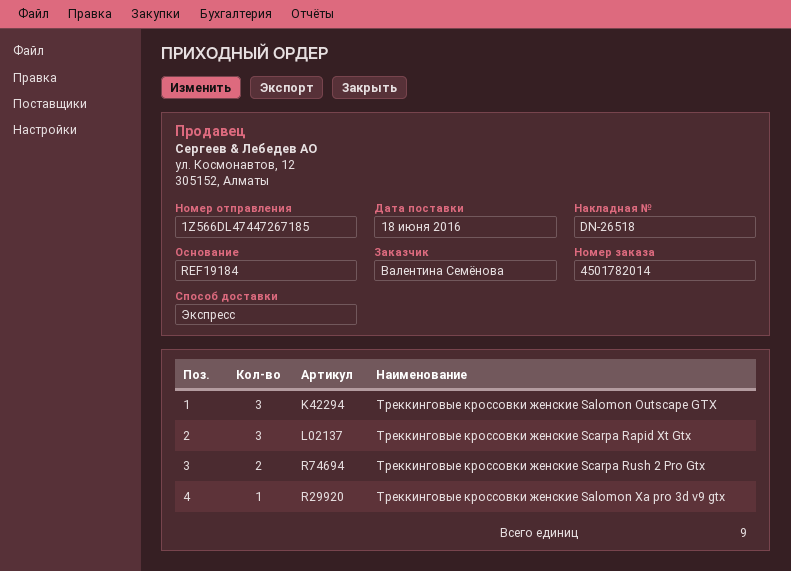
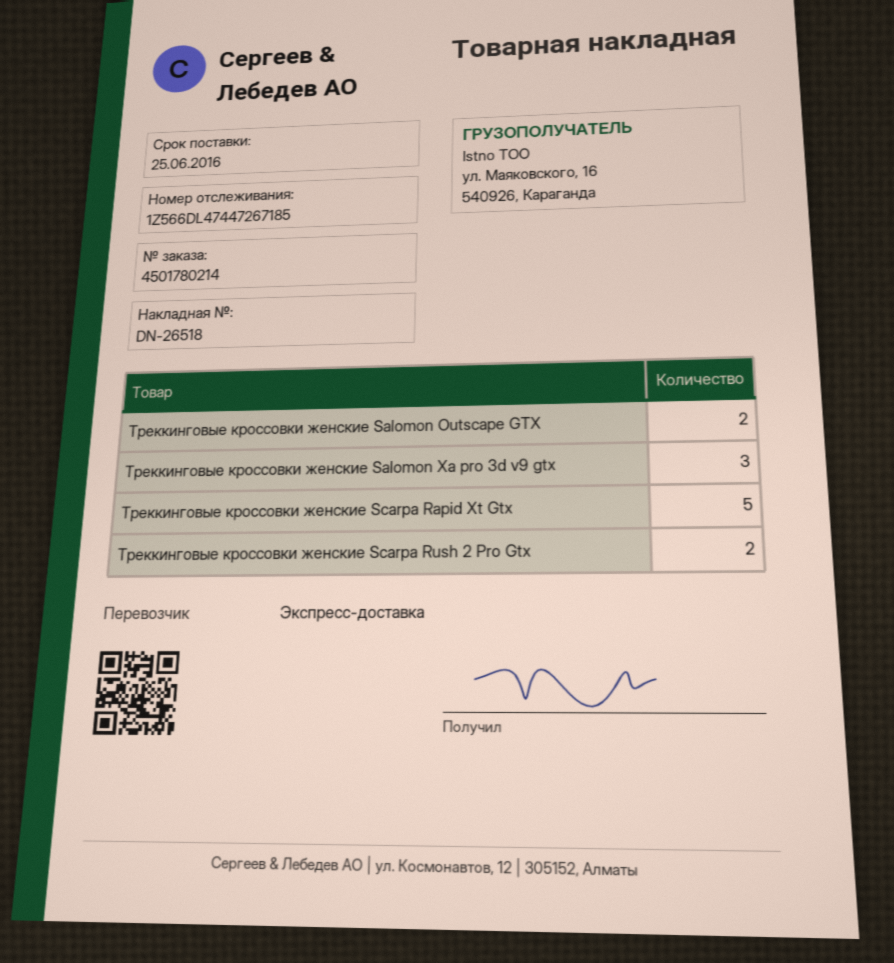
order number: 4501782014 -> 4501780214
delivery date: 2016-06-18 -> 2016-06-25
Треккинговые кроссовки женские Salomon Outscape GTX: 3 -> 2
Треккинговые кроссовки женские Scarpa Rapid Xt Gtx: 3 -> 5
Треккинговые кроссовки женские Salomon Xa pro 3d v9 gtx: 1 -> 3

